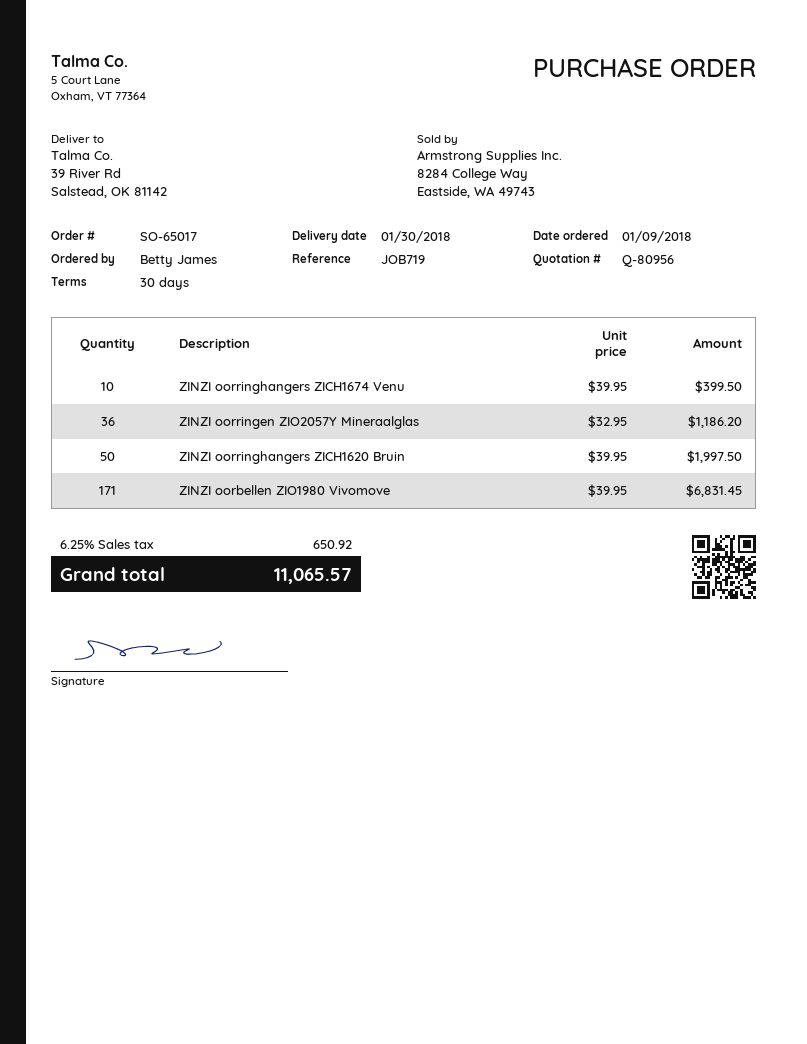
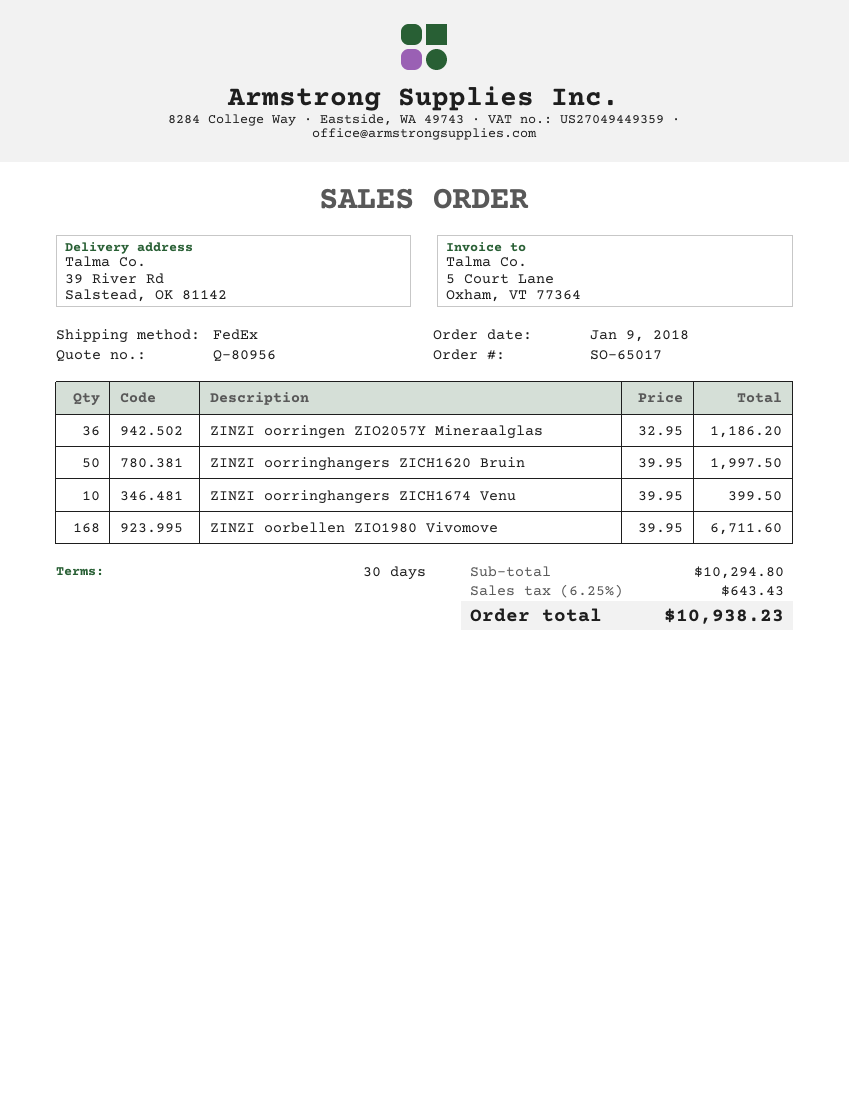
ZINZI oorbellen ZIO1980 Vivomove: 171 x 39.95 = 6831.45 -> 168 x 39.95 = 6711.60
tax: 6.25% = 650.92 -> 6.25% = 643.43
total: 11065.57 -> 10938.23

